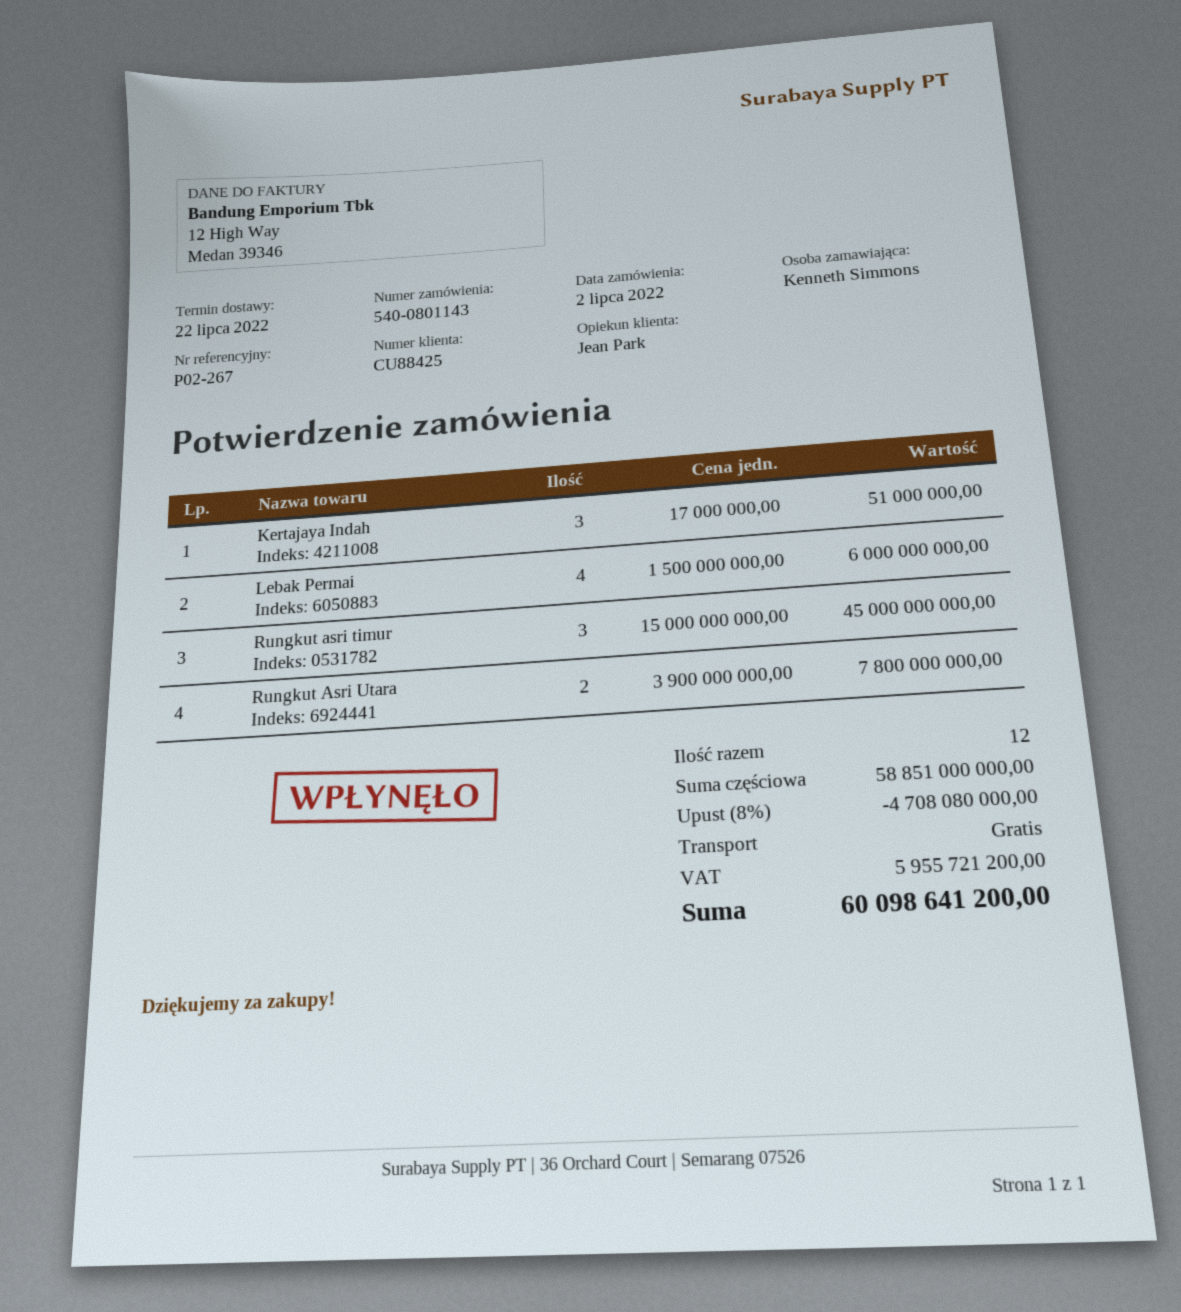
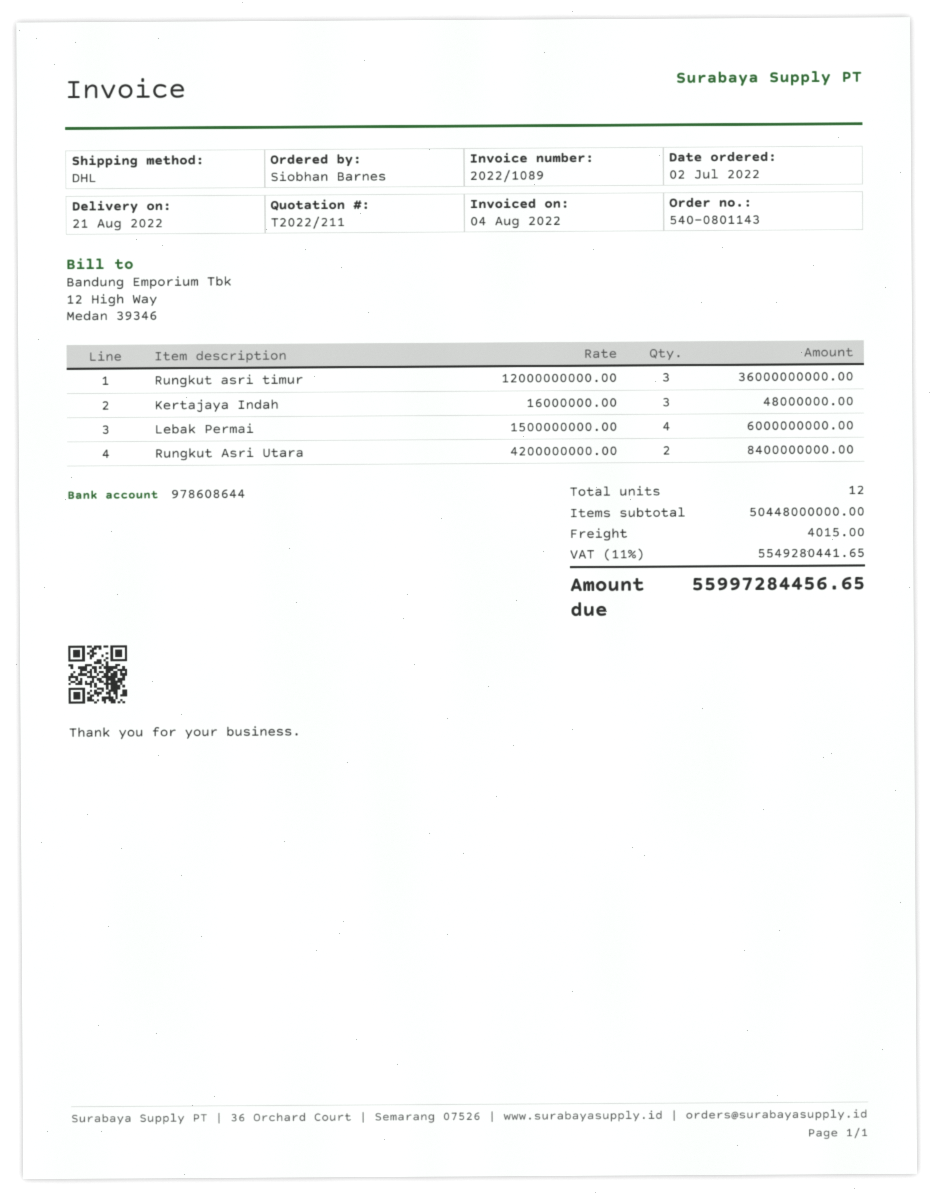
delivery date: 2022-07-22 -> 2022-08-21
ordered by: Kenneth Simmons -> Siobhan Barnes
Kertajaya Indah: 3 x 17000000.00 = 51000000.00 -> 3 x 16000000.00 = 48000000.00
Rungkut asri timur: 3 x 15000000000.00 = 45000000000.00 -> 3 x 12000000000.00 = 36000000000.00
Rungkut Asri Utara: 2 x 3900000000.00 = 7800000000.00 -> 2 x 4200000000.00 = 8400000000.00
subtotal: 58851000000.00 -> 50448000000.00
discount: 8% = 4708080000.00 -> none
shipping: 0.00 -> 4015.00
tax: 5955721200.00 -> 5549280441.65
total: 60098641200.00 -> 55997284456.65

